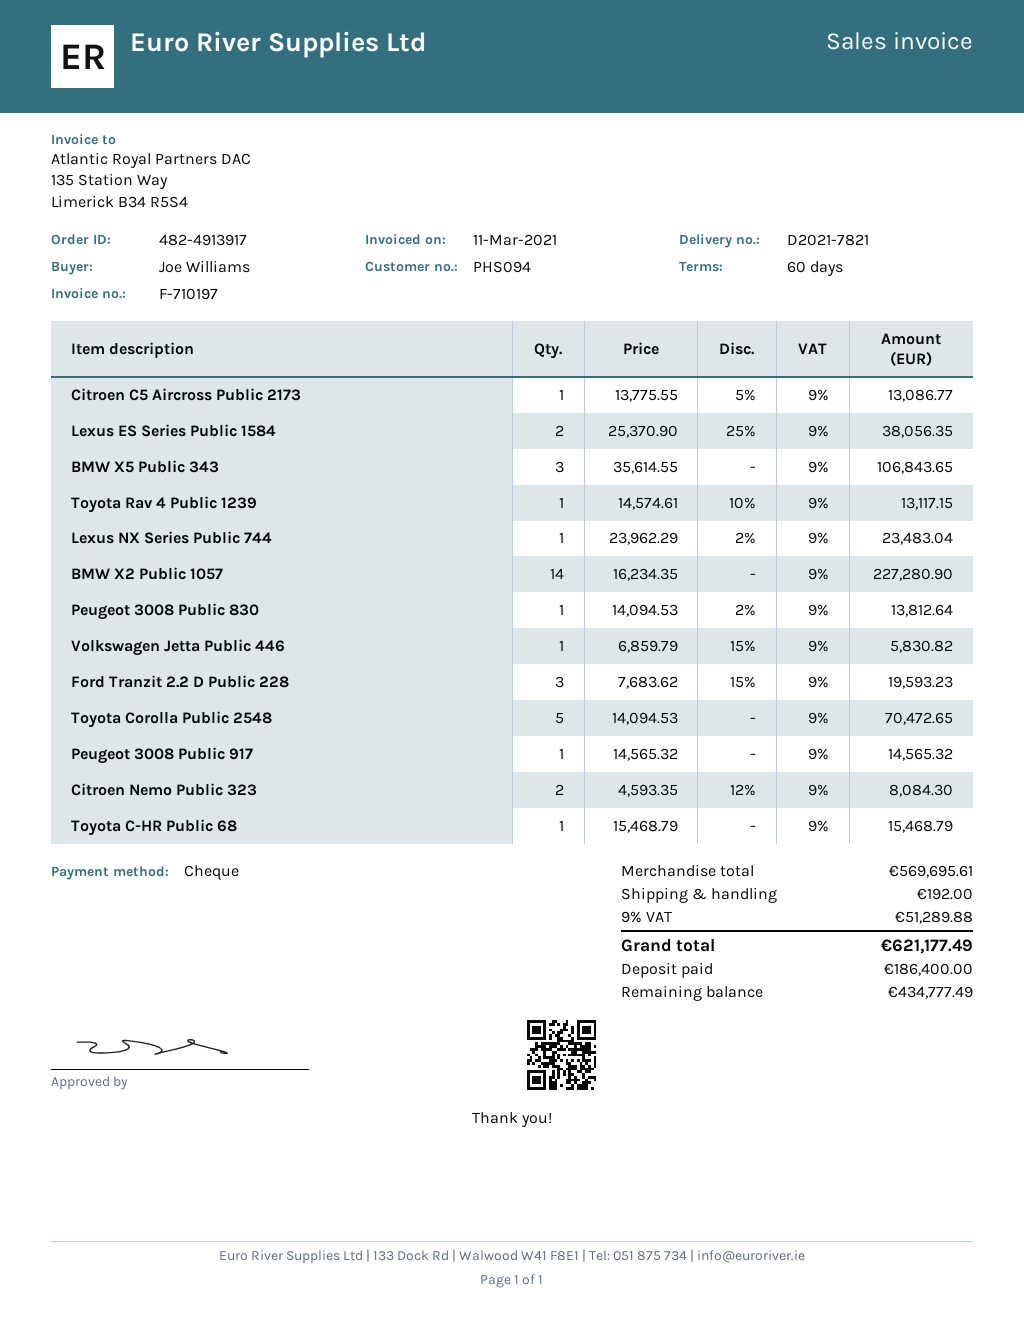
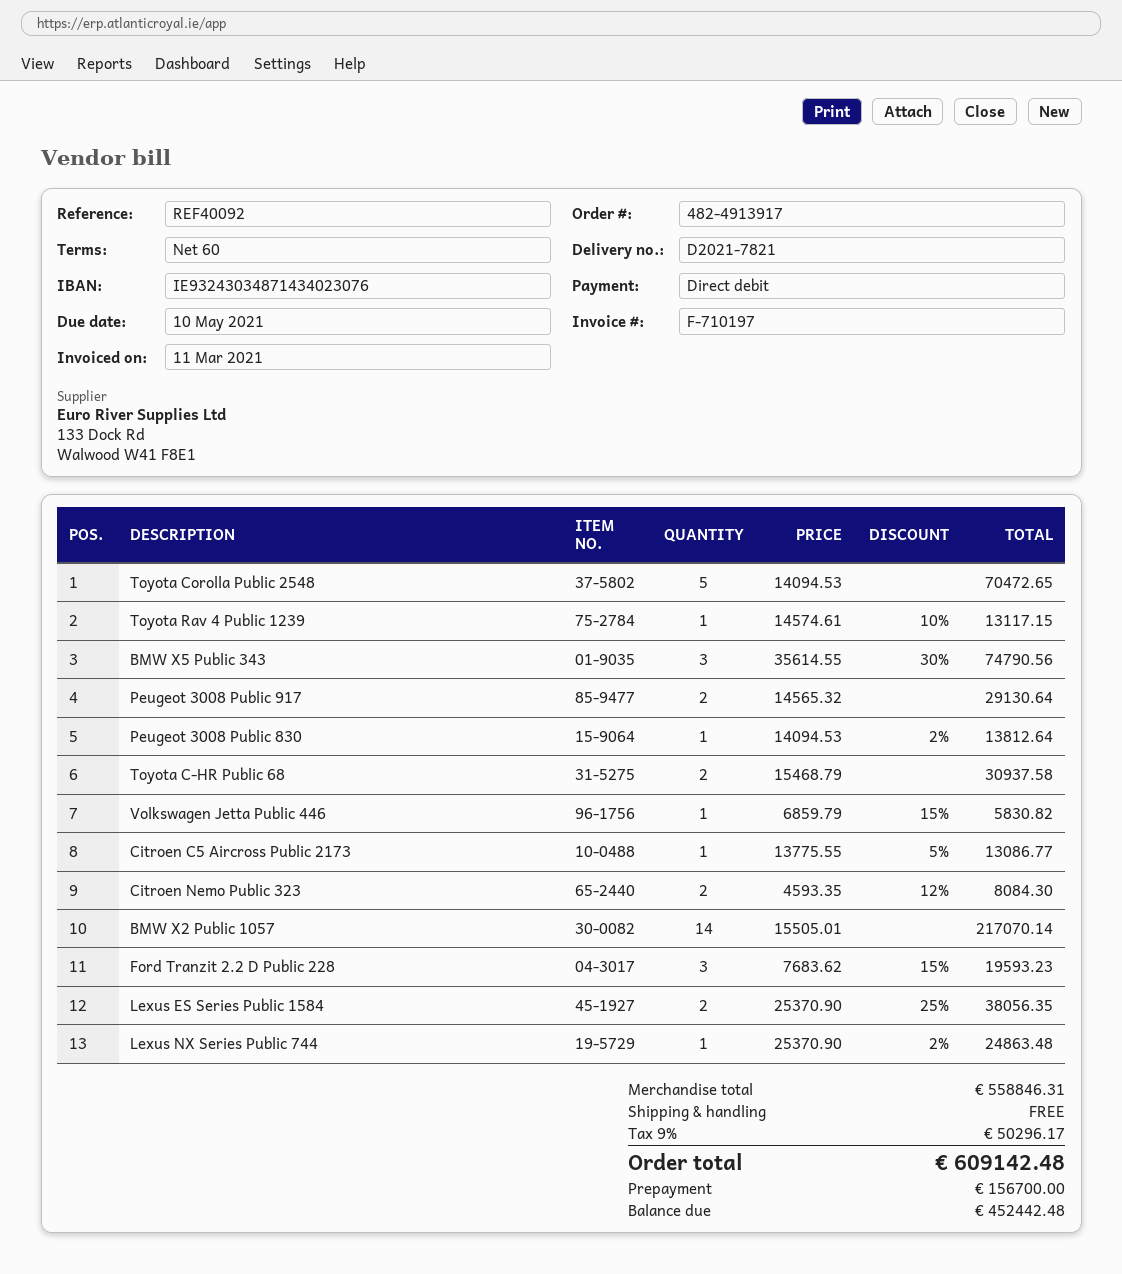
payment method: cheque -> direct debit
BMW X5 Public 343: 3 x 35614.55 = 106843.65 -> 3 x 35614.55 - 30% = 74790.56
Lexus NX Series Public 744: 1 x 23962.29 - 2% = 23483.04 -> 1 x 25370.90 - 2% = 24863.48
BMW X2 Public 1057: 14 x 16234.35 = 227280.90 -> 14 x 15505.01 = 217070.14
Peugeot 3008 Public 917: 1 x 14565.32 = 14565.32 -> 2 x 14565.32 = 29130.64
Toyota C-HR Public 68: 1 x 15468.79 = 15468.79 -> 2 x 15468.79 = 30937.58
subtotal: 569695.61 -> 558846.31
shipping: 192.00 -> 0.00
tax: 9% = 51289.88 -> 9% = 50296.17
total: 621177.49 -> 609142.48
deposit: 186400.00 -> 156700.00
balance: 434777.49 -> 452442.48

